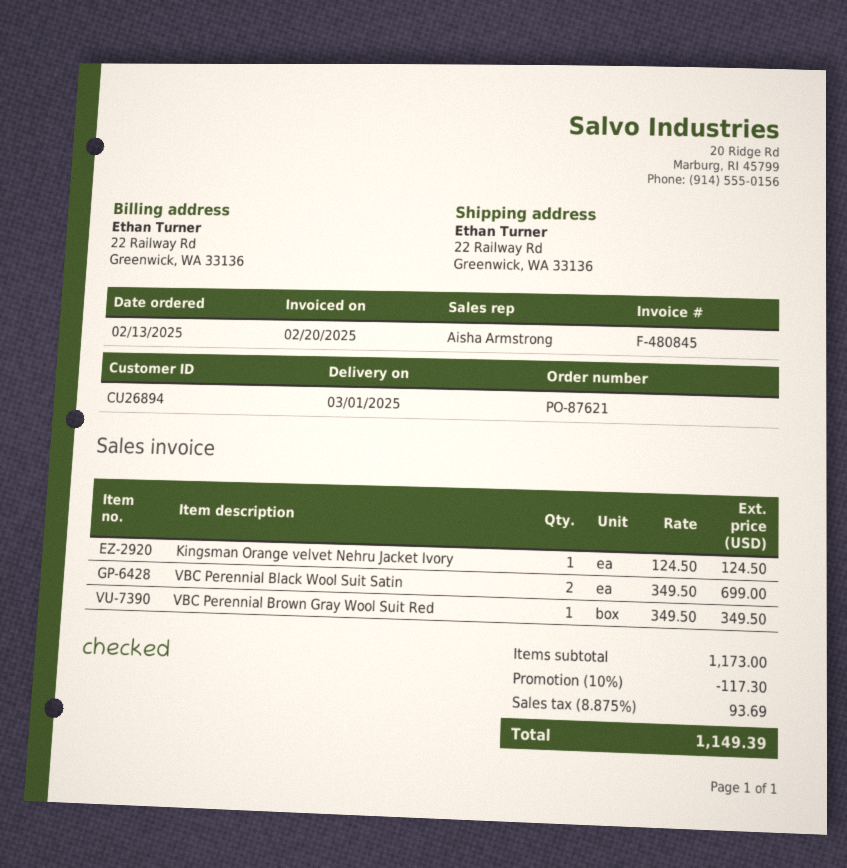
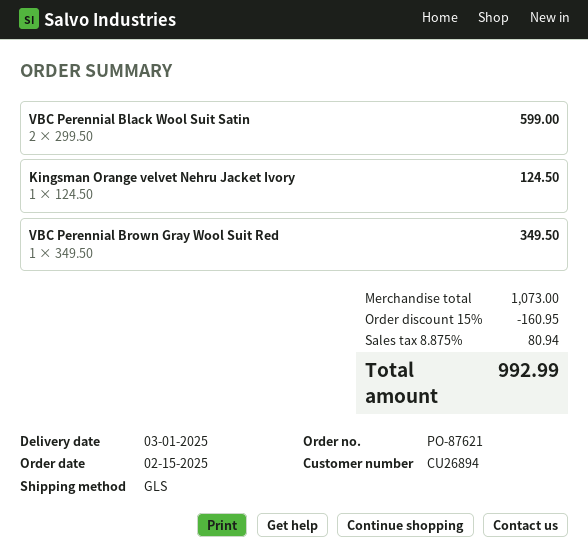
order date: 2025-02-13 -> 2025-02-15
VBC Perennial Black Wool Suit Satin: 2 x 349.50 = 699.00 -> 2 x 299.50 = 599.00
subtotal: 1173.00 -> 1073.00
discount: 10% = 117.30 -> 15% = 160.95
tax: 8.875% = 93.69 -> 8.875% = 80.94
total: 1149.39 -> 992.99

